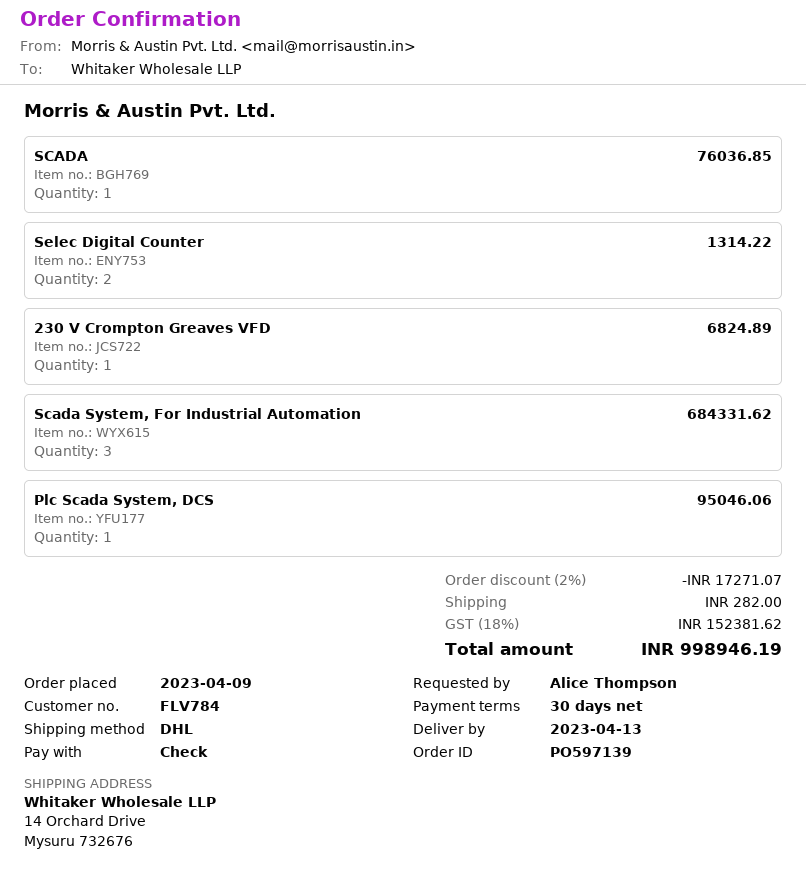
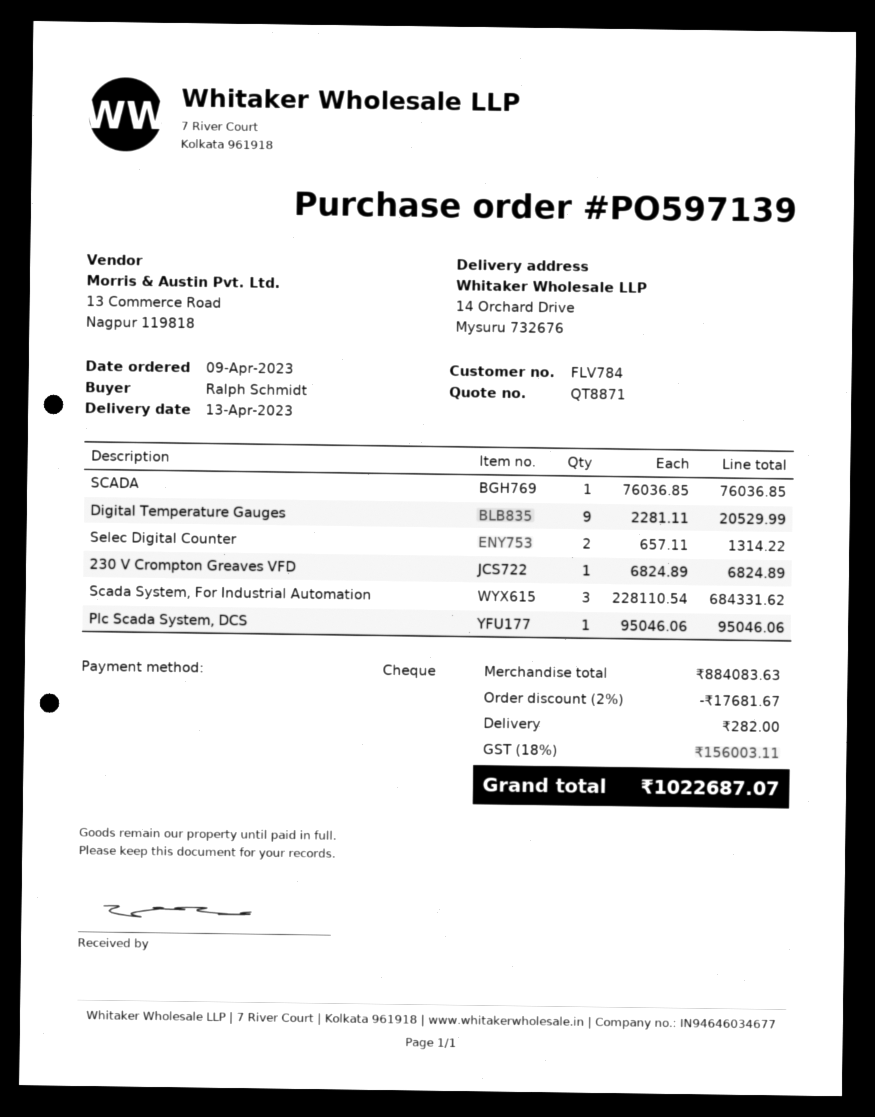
ordered by: Alice Thompson -> Ralph Schmidt
Digital Temperature Gauges: none -> 9 for 20529.99
discount: 2% = 17271.07 -> 2% = 17681.67
tax: 18% = 152381.62 -> 18% = 156003.11
total: 998946.19 -> 1022687.07

